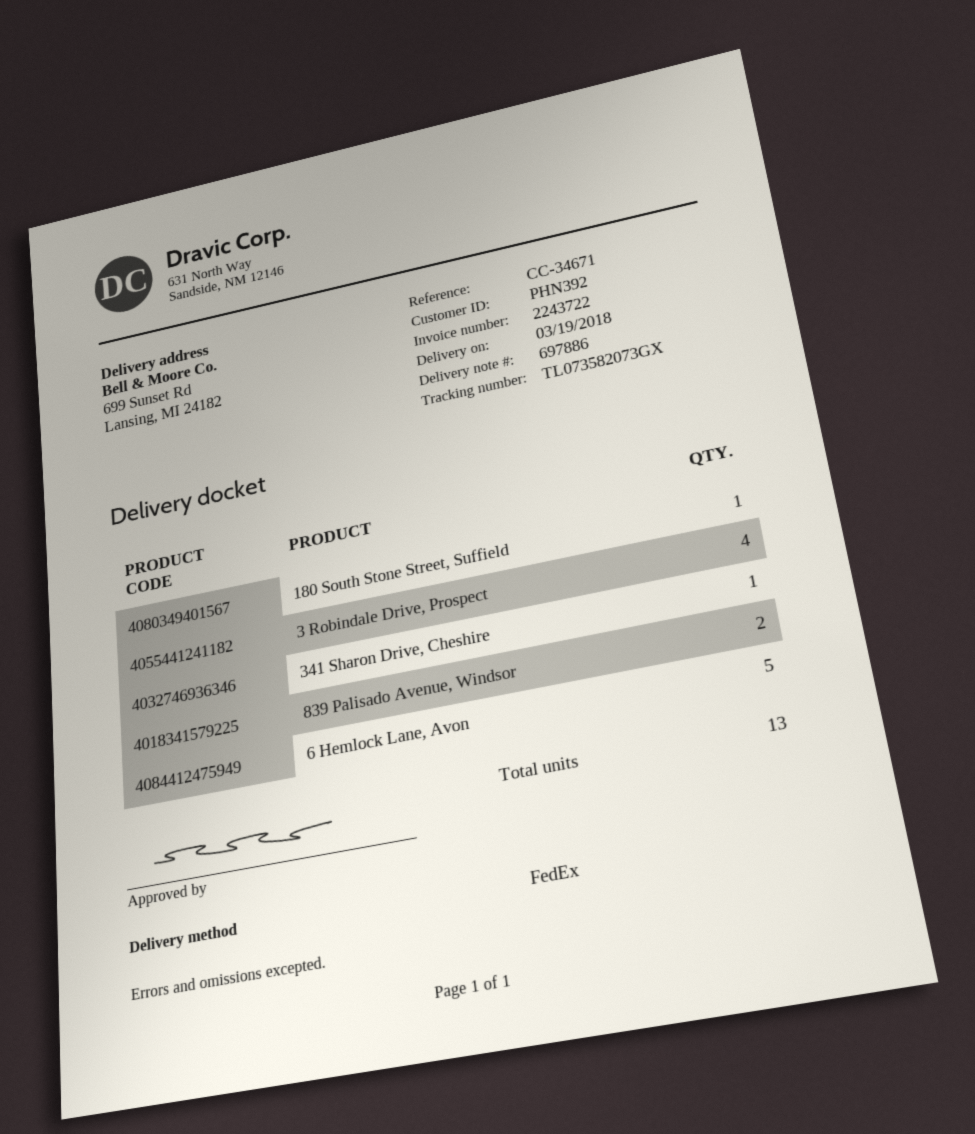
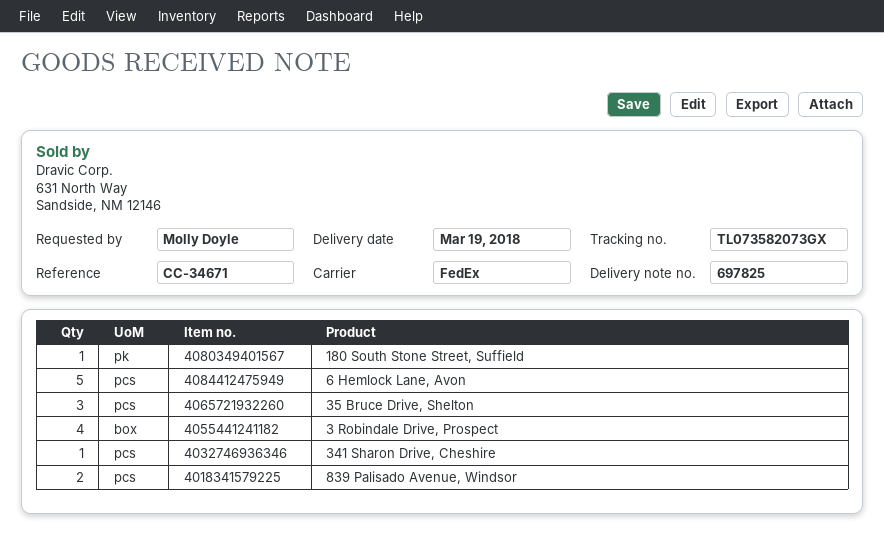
delivery note number: 697886 -> 697825
35 Bruce Drive, Shelton: none -> 3

